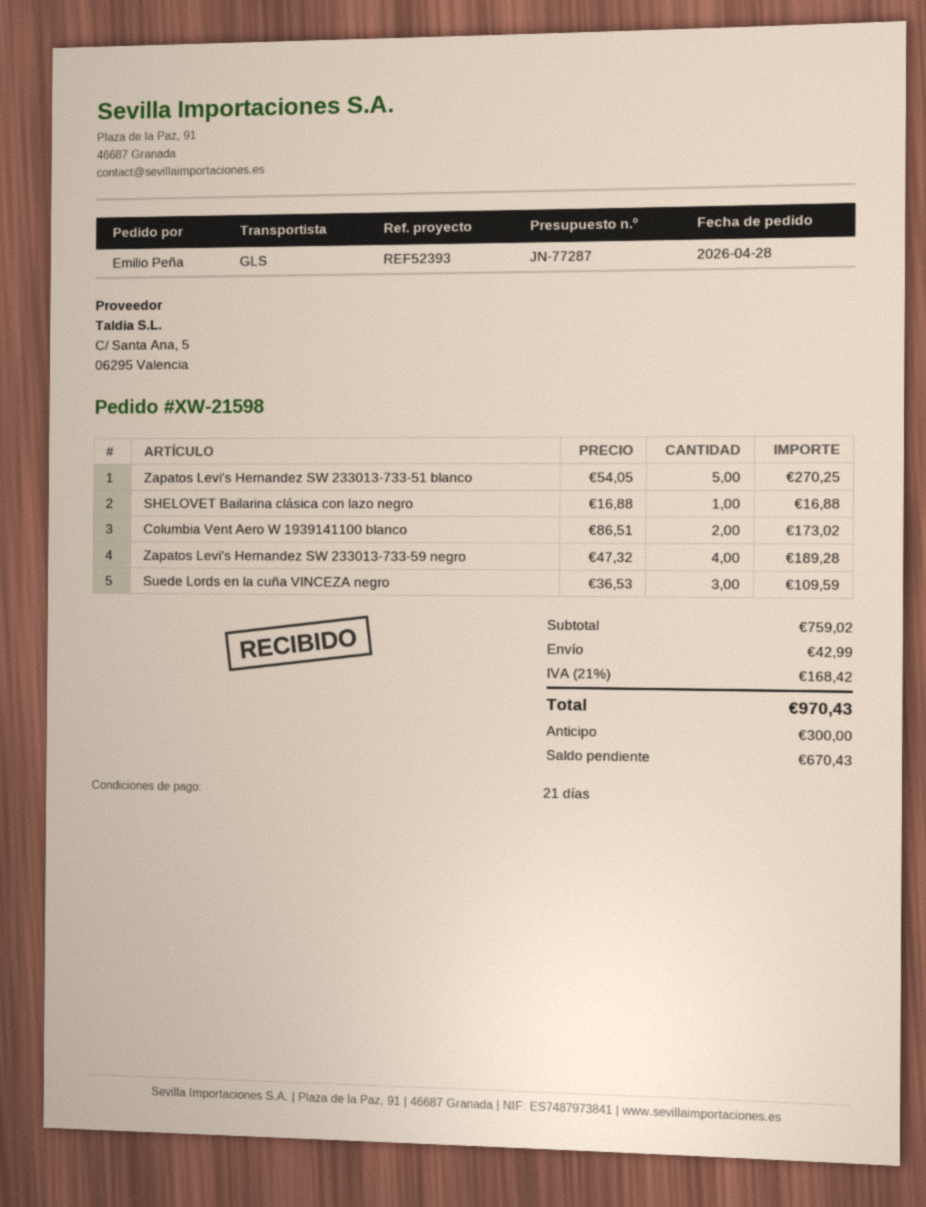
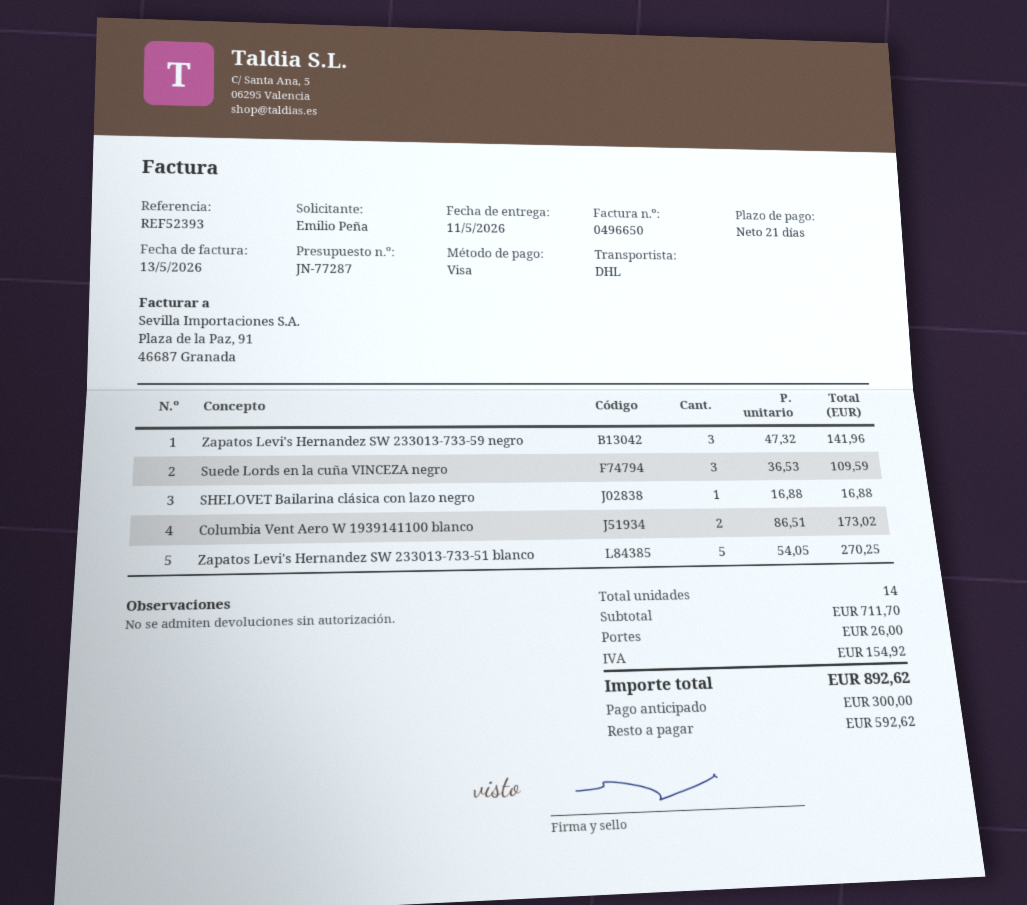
shipping method: GLS -> DHL
Zapatos Levi's Hernandez SW 233013-733-59 negro: 4 x 47.32 = 189.28 -> 3 x 47.32 = 141.96
subtotal: 759.02 -> 711.70
shipping: 42.99 -> 26.00
tax: 168.42 -> 154.92
total: 970.43 -> 892.62
balance: 670.43 -> 592.62

